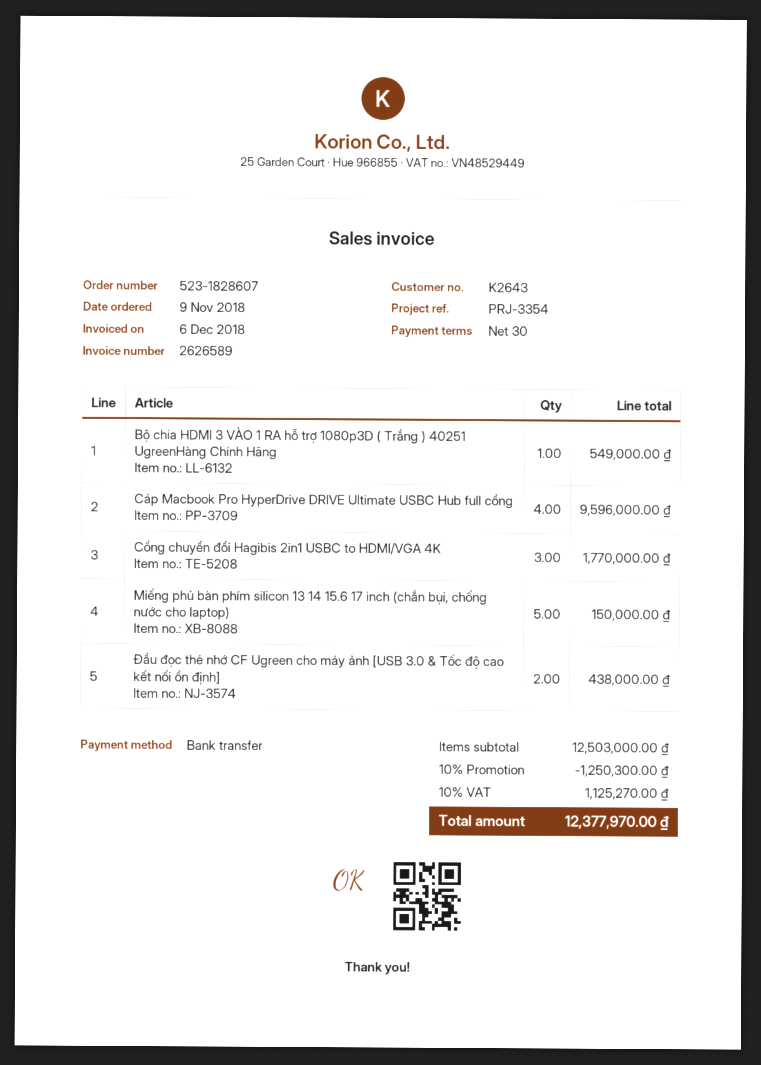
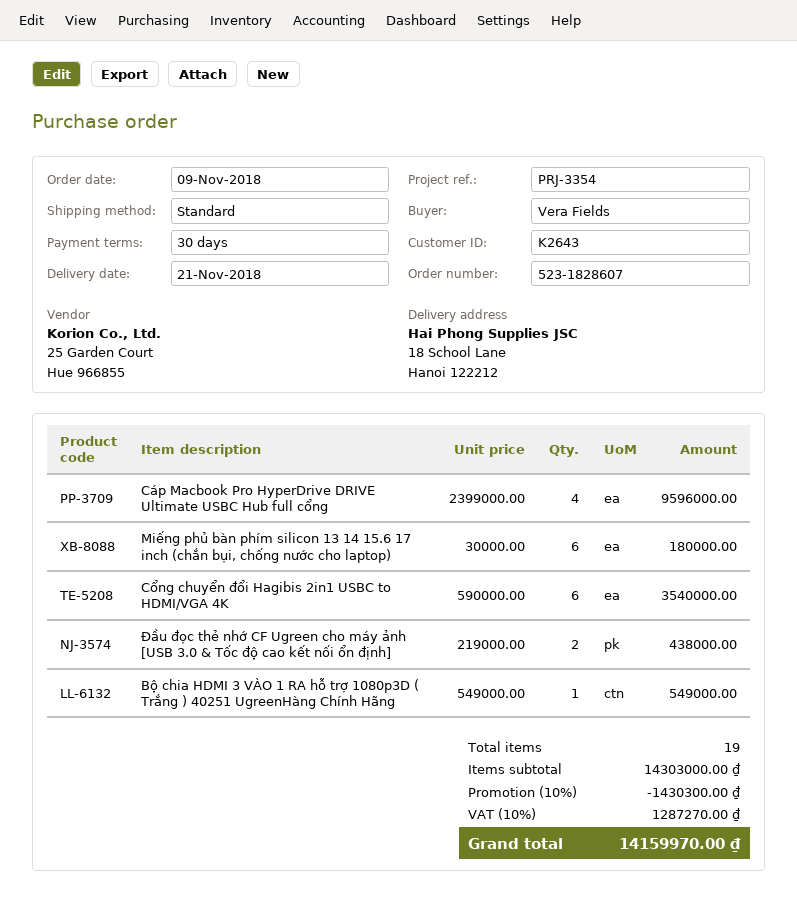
Cổng chuyển đổi Hagibis 2in1 USBC to HDMI/VGA 4K: 3 for 1770000.00 -> 6 for 3540000.00
Miếng phủ bàn phím silicon 13 14 15.6 17 inch (chắn bụi, chống nước cho laptop): 5 for 150000.00 -> 6 for 180000.00
subtotal: 12503000.00 -> 14303000.00
discount: 10% = 1250300.00 -> 10% = 1430300.00
tax: 10% = 1125270.00 -> 10% = 1287270.00
total: 12377970.00 -> 14159970.00

